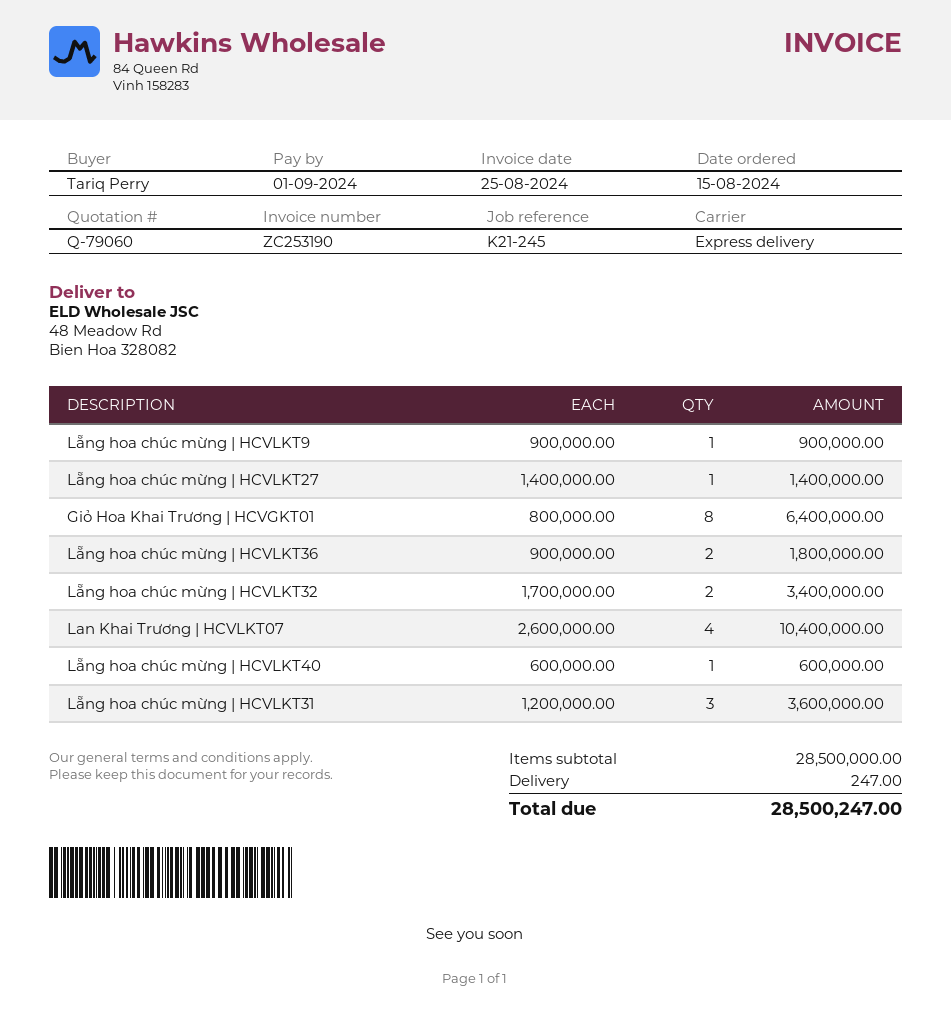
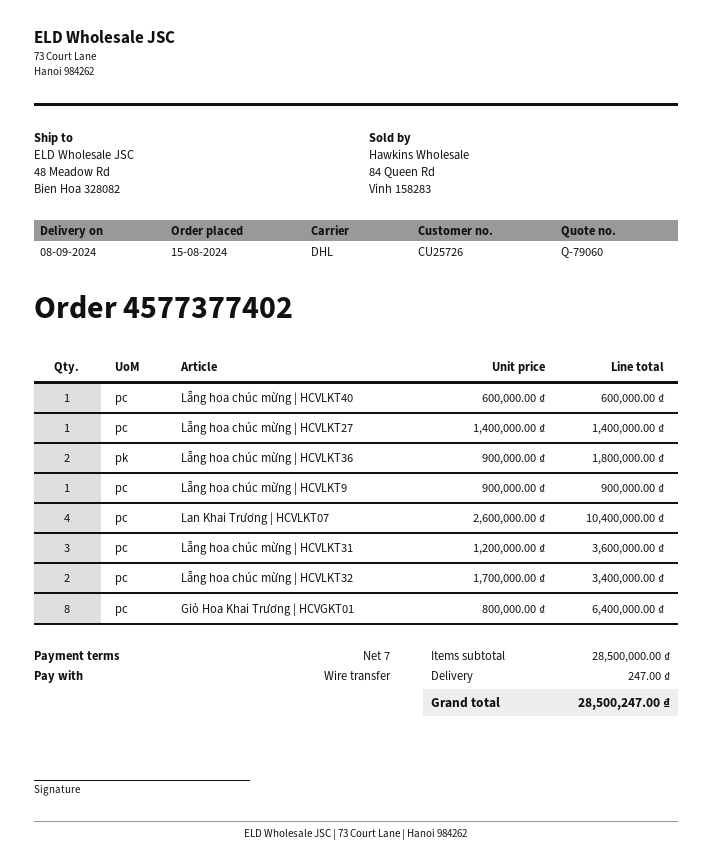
shipping method: express -> DHL

